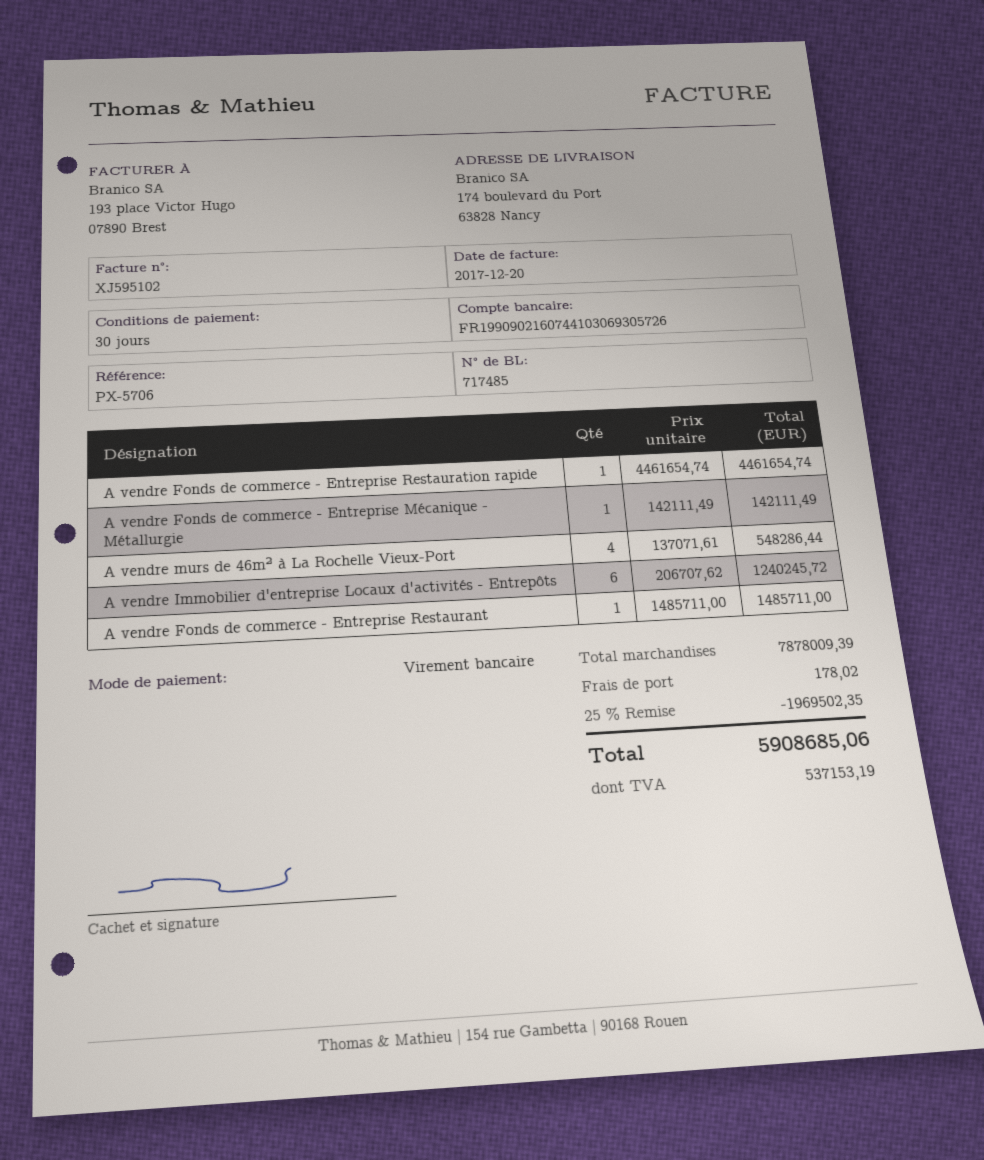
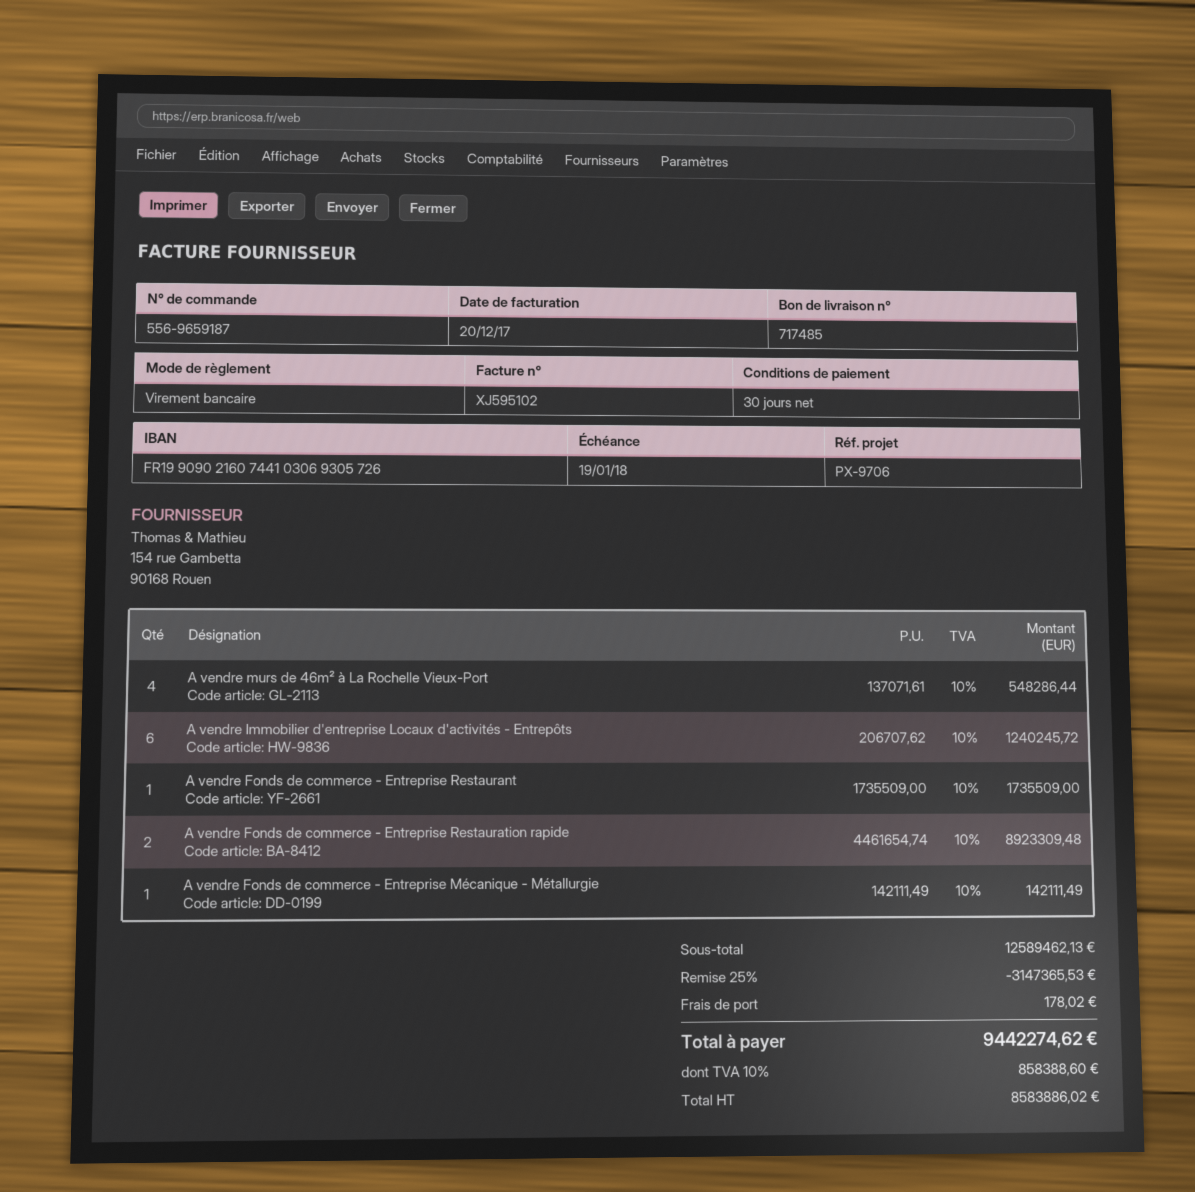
reference: PX-5706 -> PX-9706
A vendre Fonds de commerce - Entreprise Restauration rapide: 1 x 4461654.74 = 4461654.74 -> 2 x 4461654.74 = 8923309.48
A vendre Fonds de commerce - Entreprise Restaurant: 1 x 1485711.00 = 1485711.00 -> 1 x 1735509.00 = 1735509.00
subtotal: 7878009.39 -> 12589462.13
discount: 25% = 1969502.35 -> 25% = 3147365.53
tax: 537153.19 -> 858388.60
total: 5908685.06 -> 9442274.62

